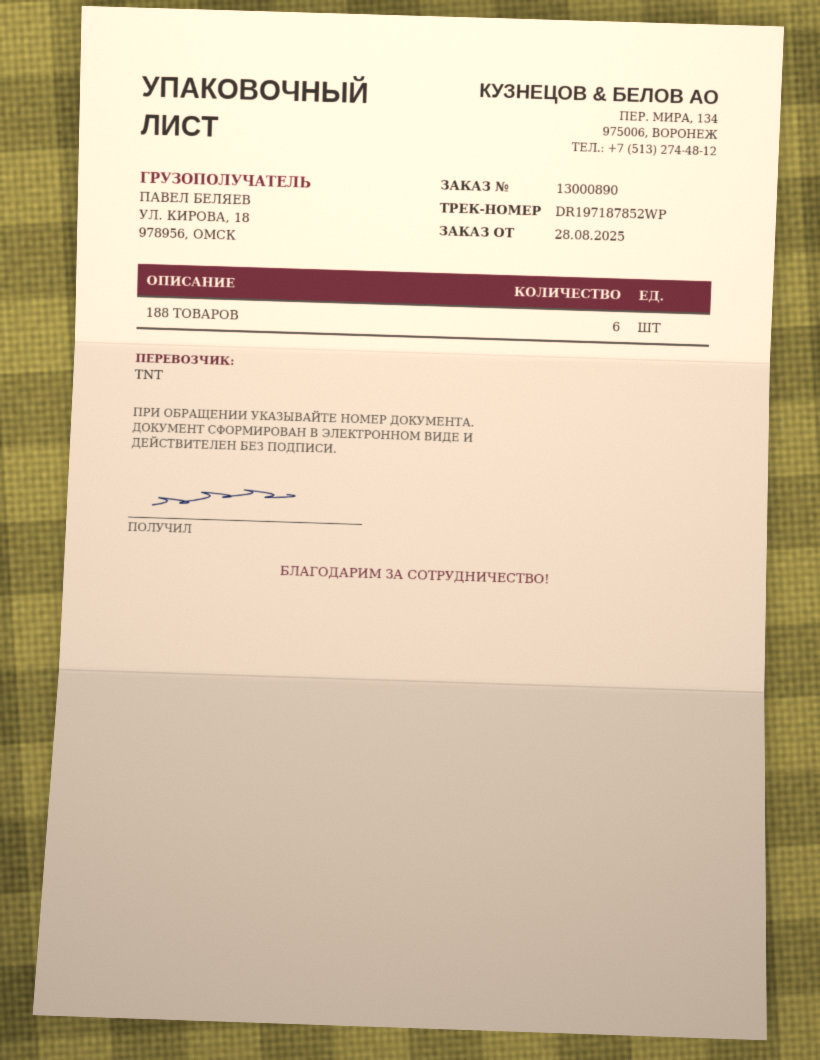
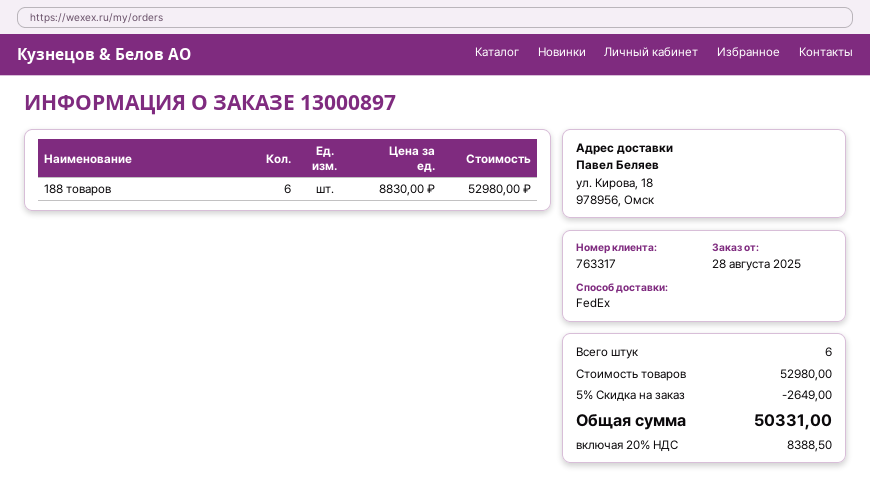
order number: 13000890 -> 13000897
shipping method: TNT -> FedEx

